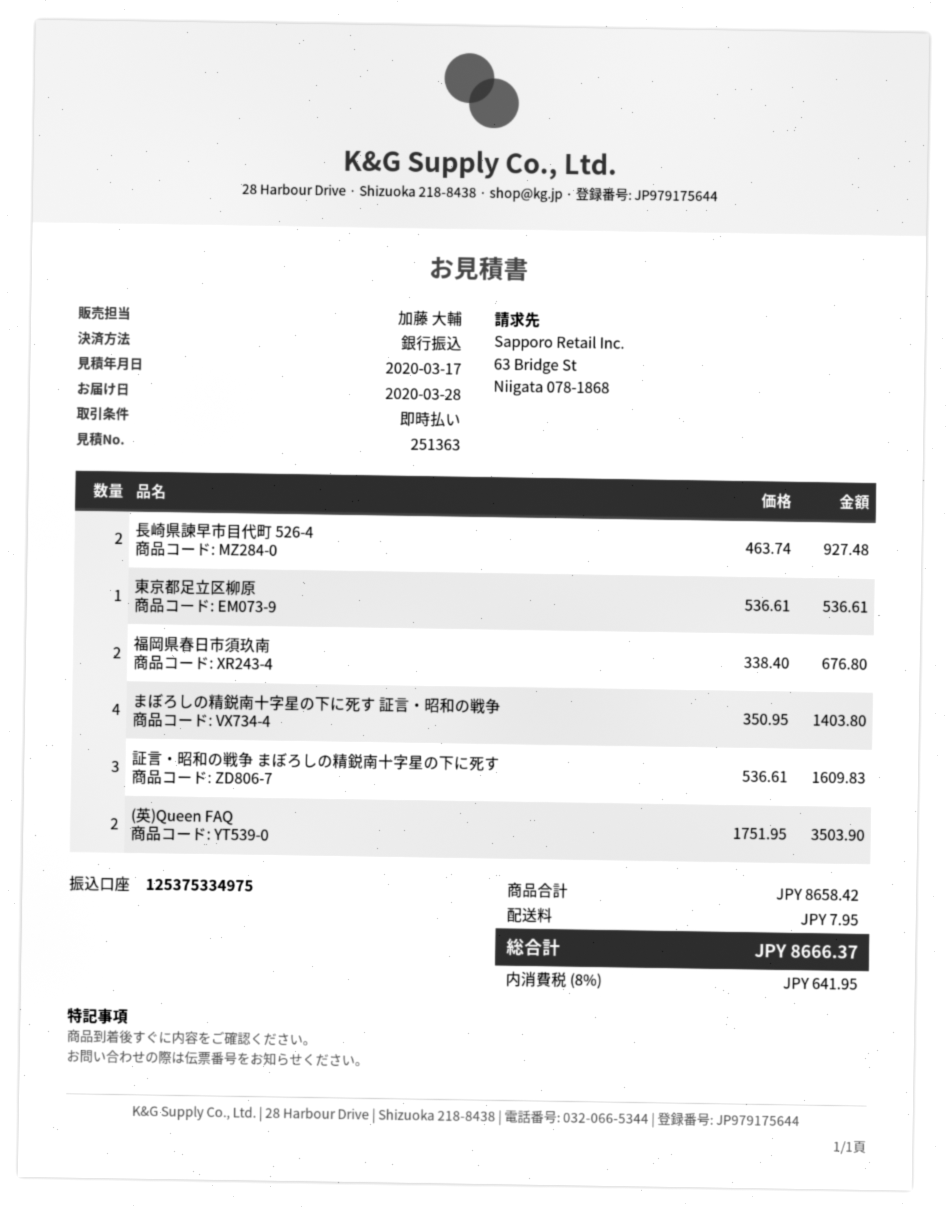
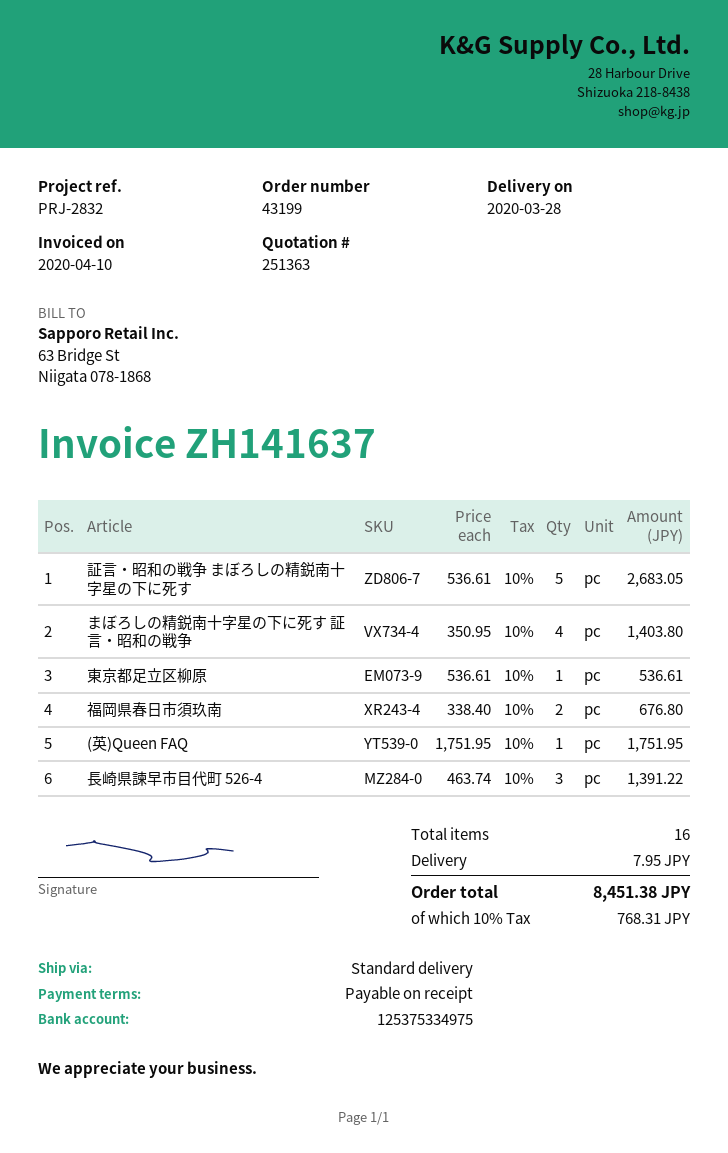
長崎県諫早市目代町 526-4: 2 x 463.74 = 927.48 -> 3 x 463.74 = 1391.22
証言・昭和の戦争 まぼろしの精鋭南十字星の下に死す: 3 x 536.61 = 1609.83 -> 5 x 536.61 = 2683.05
(英)Queen FAQ: 2 x 1751.95 = 3503.90 -> 1 x 1751.95 = 1751.95
tax: 8% = 641.95 -> 10% = 768.31
total: 8666.37 -> 8451.38

